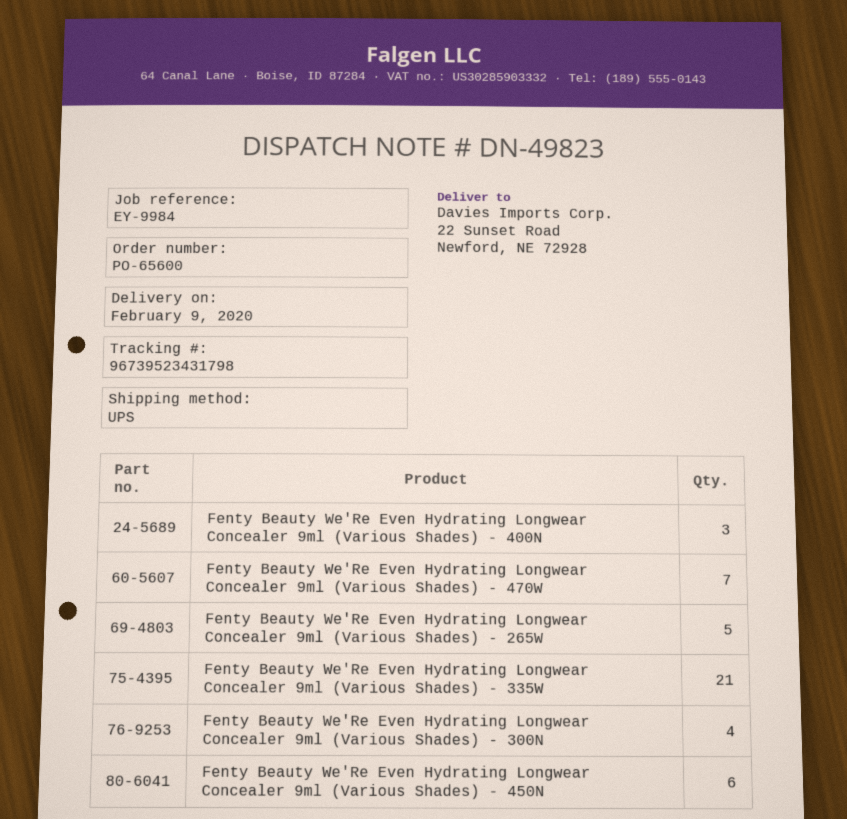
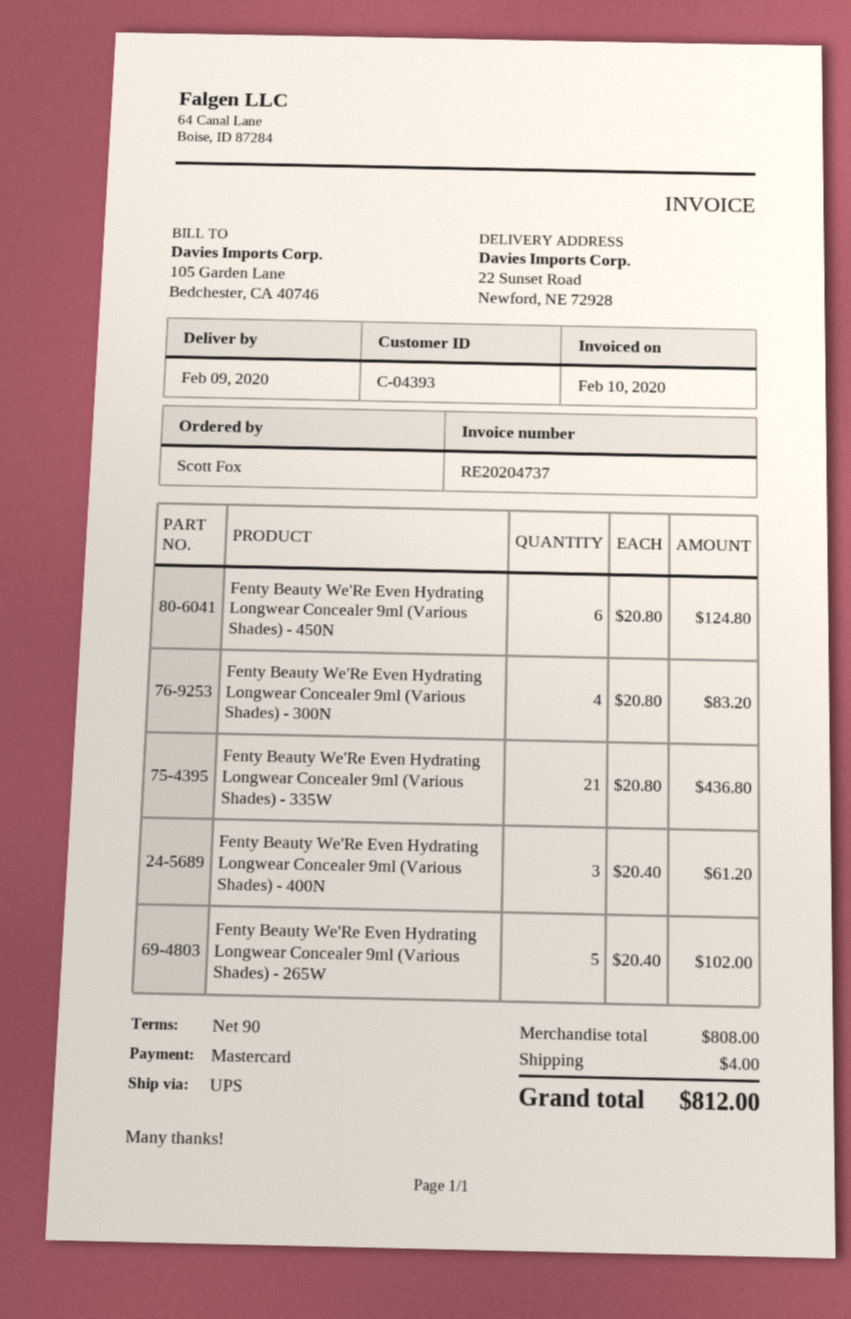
Fenty Beauty We'Re Even Hydrating Longwear Concealer 9ml (Various Shades) - 470W: 7 -> none

